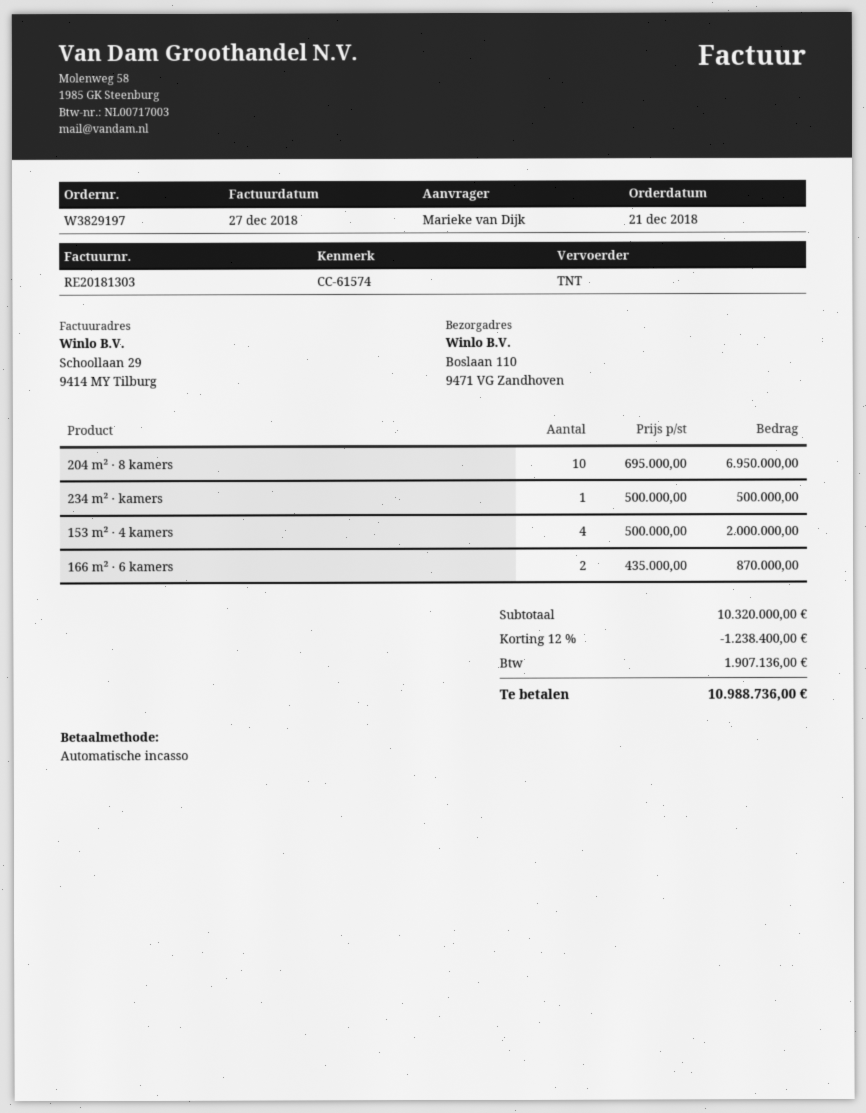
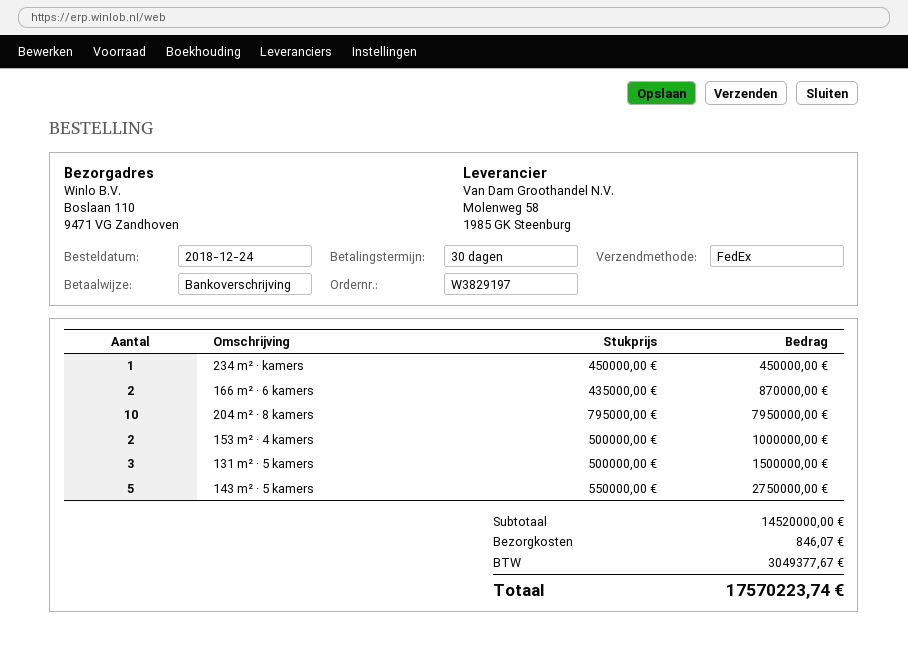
order date: 2018-12-21 -> 2018-12-24
payment method: direct debit -> bank transfer
shipping method: TNT -> FedEx
204 m² · 8 kamers: 10 x 695000.00 = 6950000.00 -> 10 x 795000.00 = 7950000.00
234 m² · kamers: 1 x 500000.00 = 500000.00 -> 1 x 450000.00 = 450000.00
153 m² · 4 kamers: 4 x 500000.00 = 2000000.00 -> 2 x 500000.00 = 1000000.00
131 m² · 5 kamers: none -> 3 x 500000.00 = 1500000.00
143 m² · 5 kamers: none -> 5 x 550000.00 = 2750000.00
subtotal: 10320000.00 -> 14520000.00
discount: 12% = 1238400.00 -> none
shipping: none -> 846.07
tax: 1907136.00 -> 3049377.67
total: 10988736.00 -> 17570223.74

